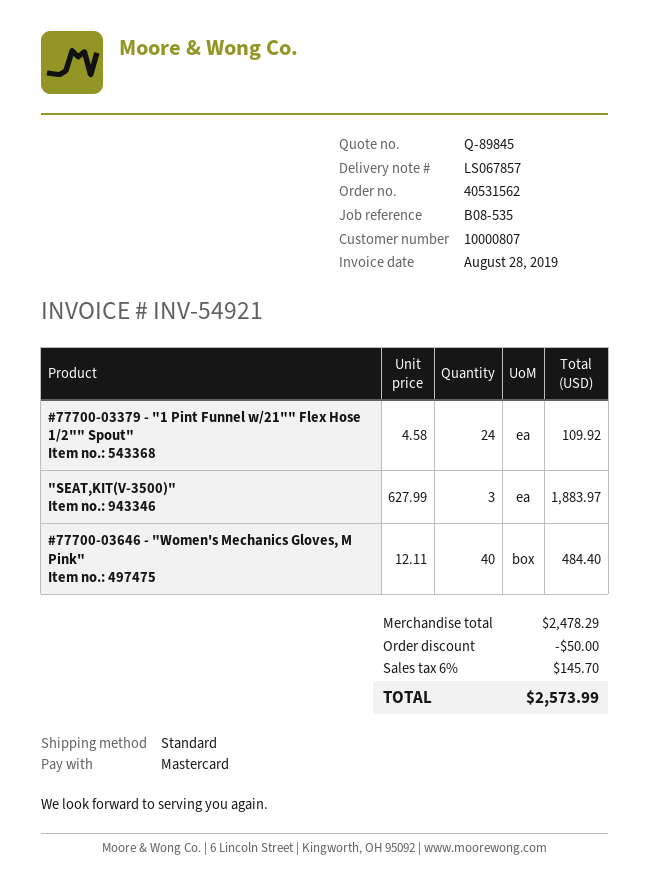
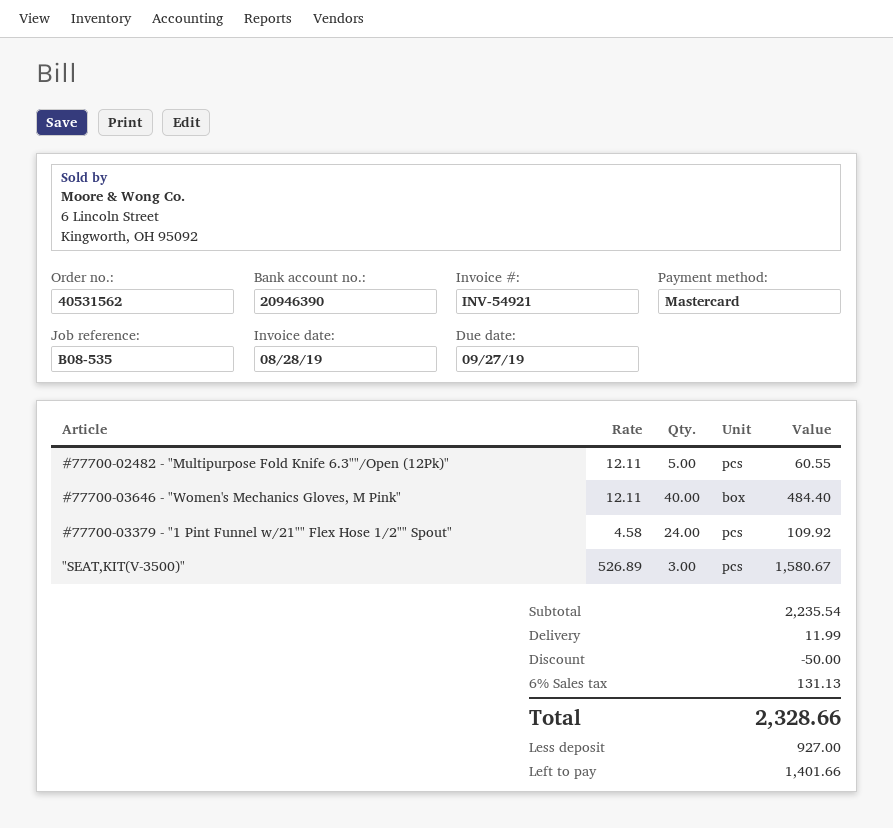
"SEAT,KIT(V-3500)": 3 x 627.99 = 1883.97 -> 3 x 526.89 = 1580.67
#77700-02482 - "Multipurpose Fold Knife 6.3""/Open (12Pk)": none -> 5 x 12.11 = 60.55
subtotal: 2478.29 -> 2235.54
shipping: none -> 11.99
tax: 6% = 145.70 -> 6% = 131.13
total: 2573.99 -> 2328.66

